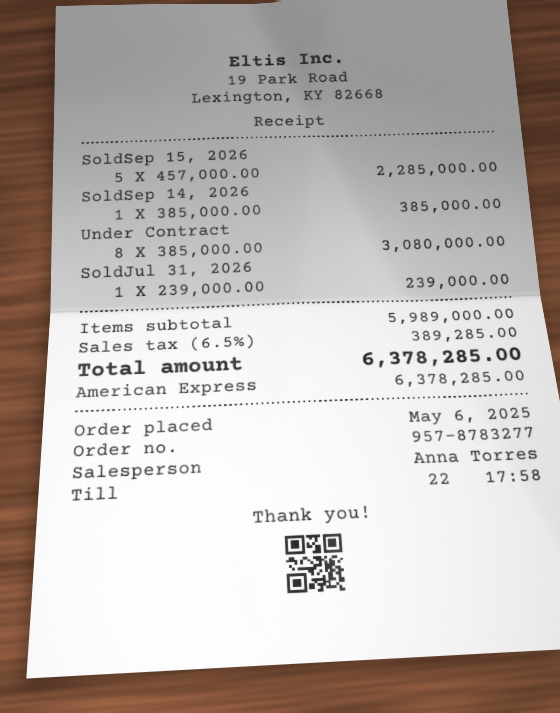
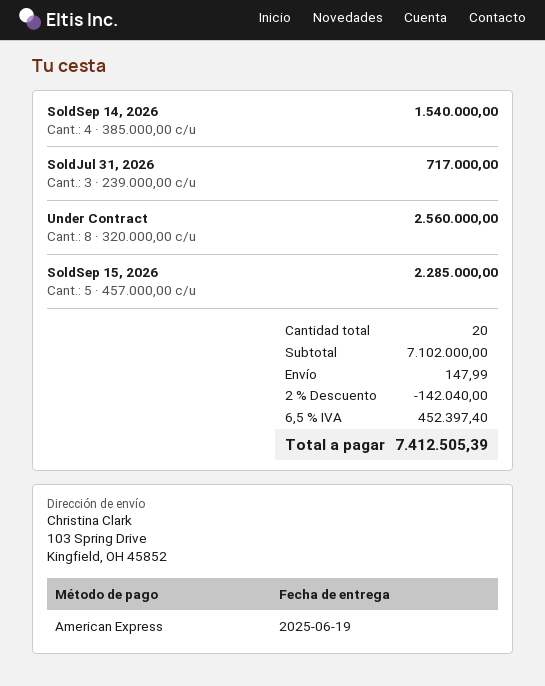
SoldSep 14, 2026: 1 x 385000.00 = 385000.00 -> 4 x 385000.00 = 1540000.00
Under Contract: 8 x 385000.00 = 3080000.00 -> 8 x 320000.00 = 2560000.00
SoldJul 31, 2026: 1 x 239000.00 = 239000.00 -> 3 x 239000.00 = 717000.00
subtotal: 5989000.00 -> 7102000.00
discount: none -> 2% = 142040.00
shipping: none -> 147.99
tax: 6.5% = 389285.00 -> 6.5% = 452397.40
total: 6378285.00 -> 7412505.39

